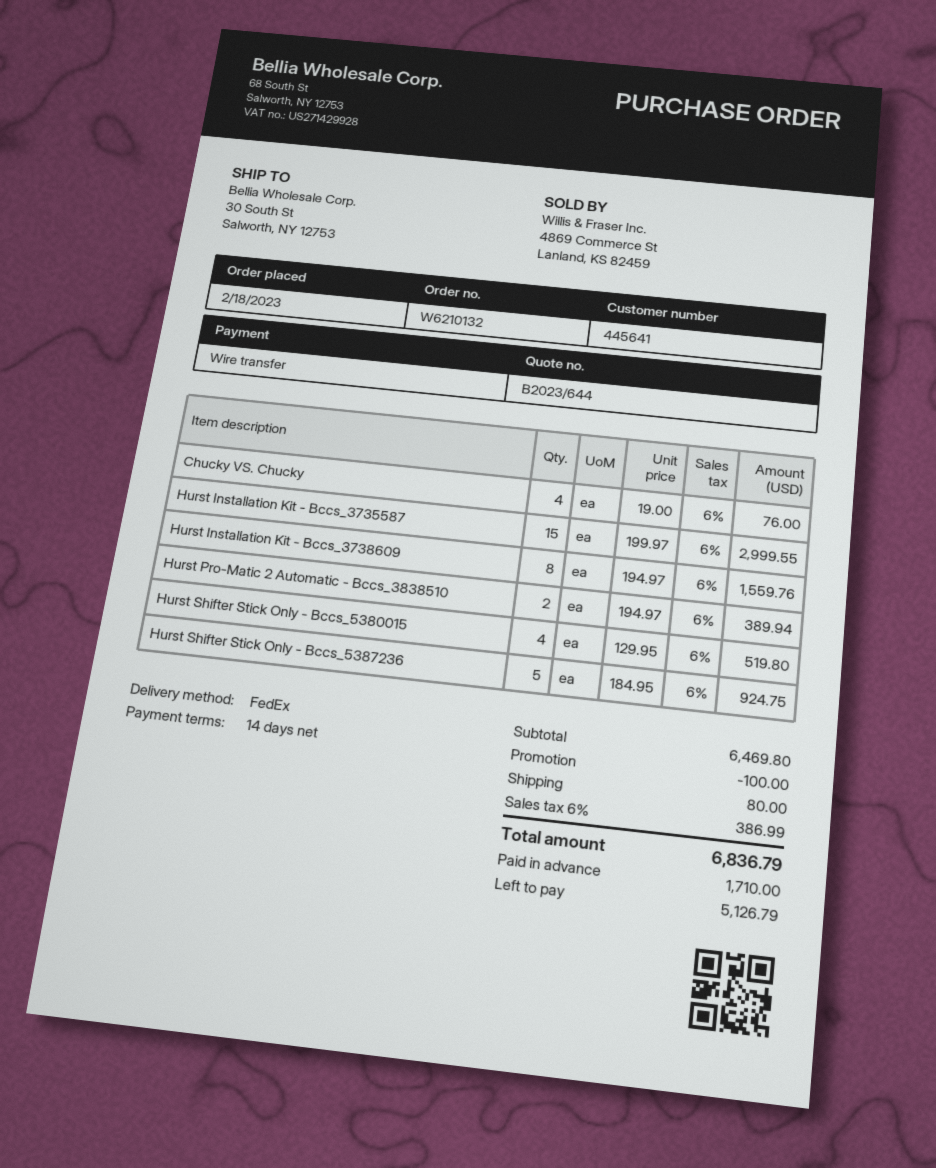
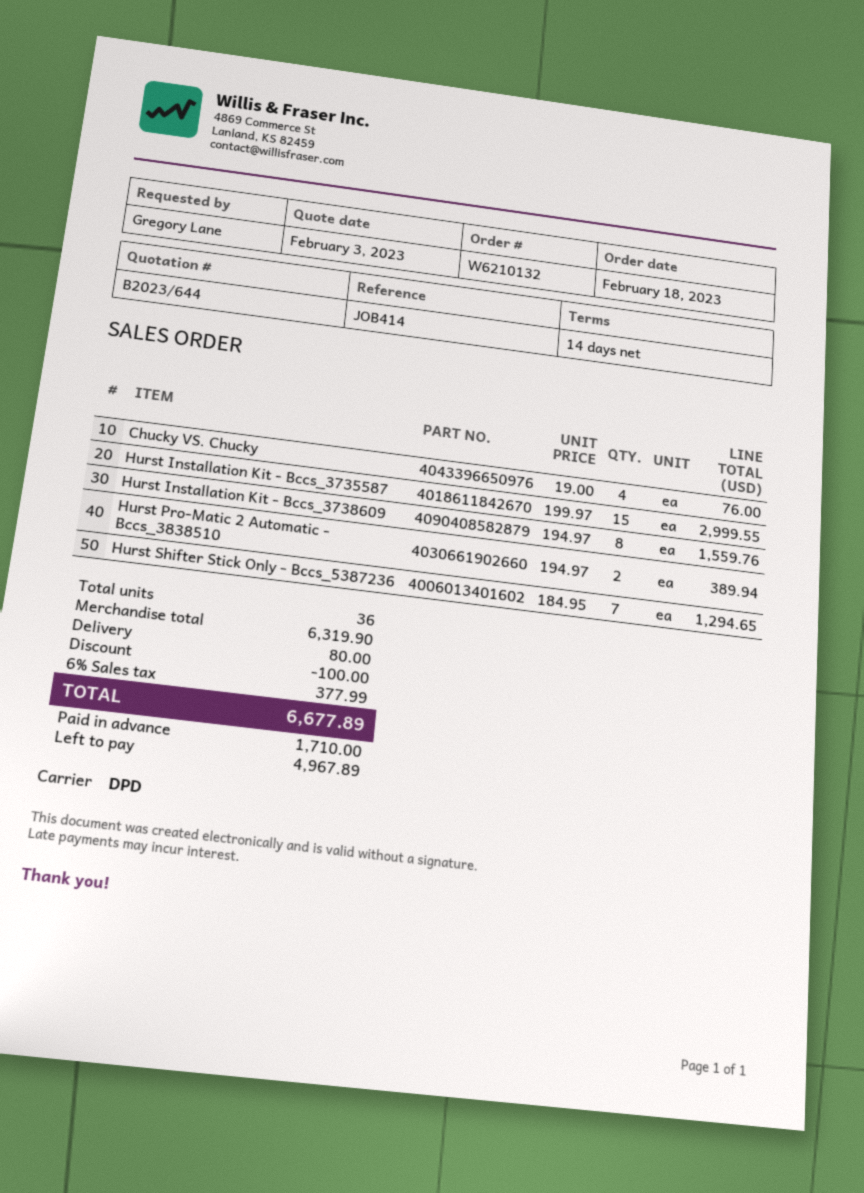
shipping method: FedEx -> DPD
Hurst Shifter Stick Only - Bccs_5380015: 4 x 129.95 = 519.80 -> none
Hurst Shifter Stick Only - Bccs_5387236: 5 x 184.95 = 924.75 -> 7 x 184.95 = 1294.65
subtotal: 6469.80 -> 6319.90
tax: 6% = 386.99 -> 6% = 377.99
total: 6836.79 -> 6677.89
balance: 5126.79 -> 4967.89

